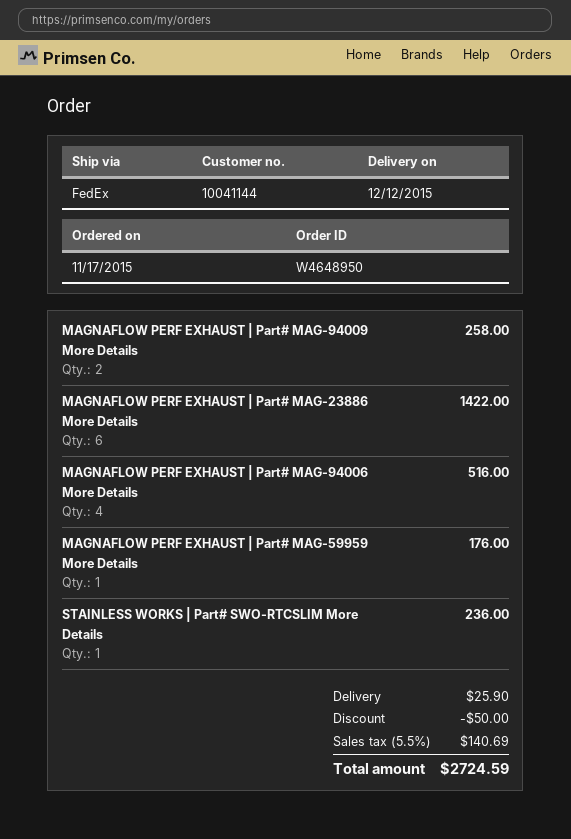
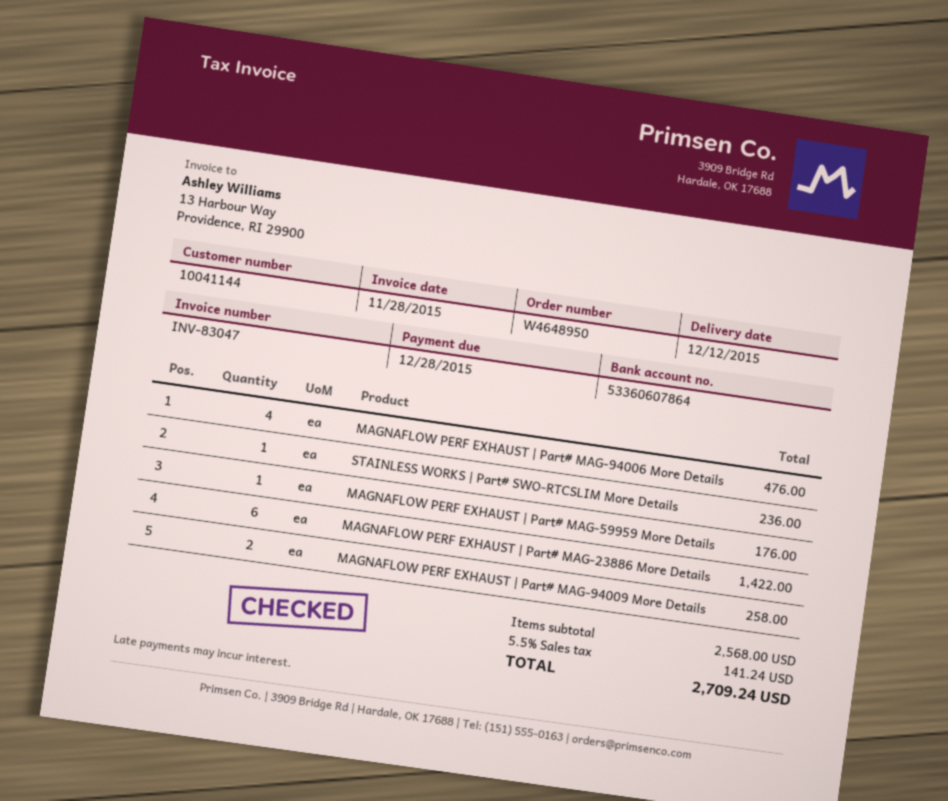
MAGNAFLOW PERF EXHAUST | Part# MAG-94006 More Details: 4 for 516.00 -> 4 for 476.00
discount: 50.00 -> none
shipping: 25.90 -> none
tax: 5.5% = 140.69 -> 5.5% = 141.24
total: 2724.59 -> 2709.24

